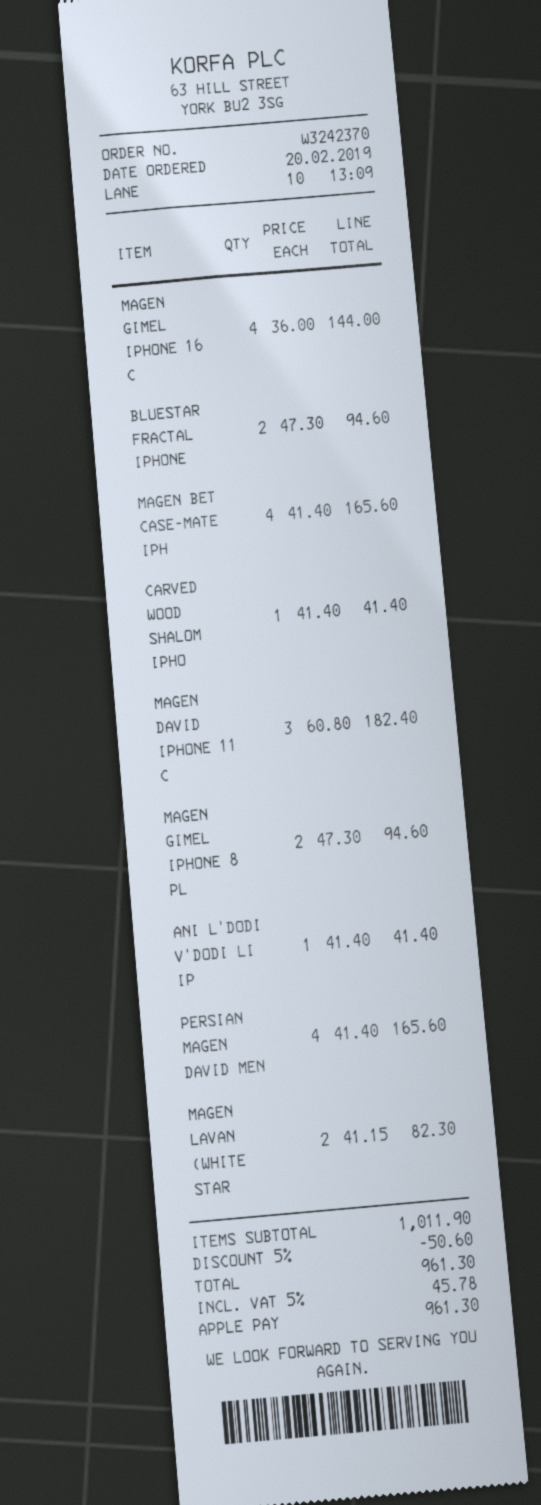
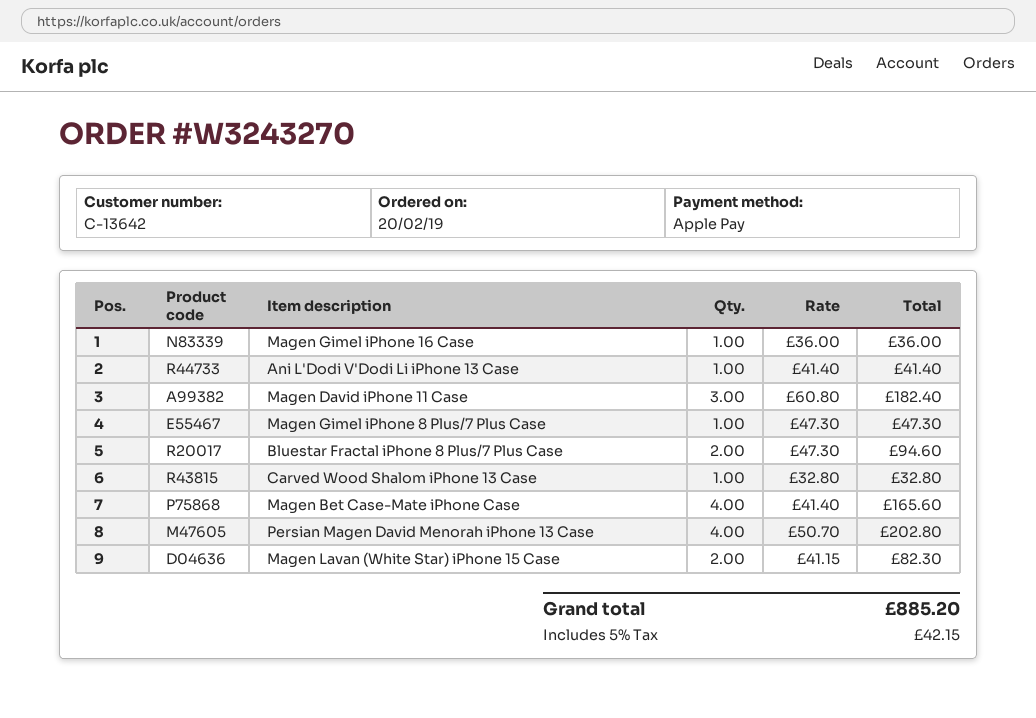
order number: W3242370 -> W3243270
MAGEN GIMEL IPHONE 16 C: 4 x 36.00 = 144.00 -> 1 x 36.00 = 36.00
CARVED WOOD SHALOM IPHO: 1 x 41.40 = 41.40 -> 1 x 32.80 = 32.80
MAGEN GIMEL IPHONE 8 PL: 2 x 47.30 = 94.60 -> 1 x 47.30 = 47.30
PERSIAN MAGEN DAVID MEN: 4 x 41.40 = 165.60 -> 4 x 50.70 = 202.80
discount: 5% = 50.60 -> none
tax: 5% = 45.78 -> 5% = 42.15
total: 961.30 -> 885.20

